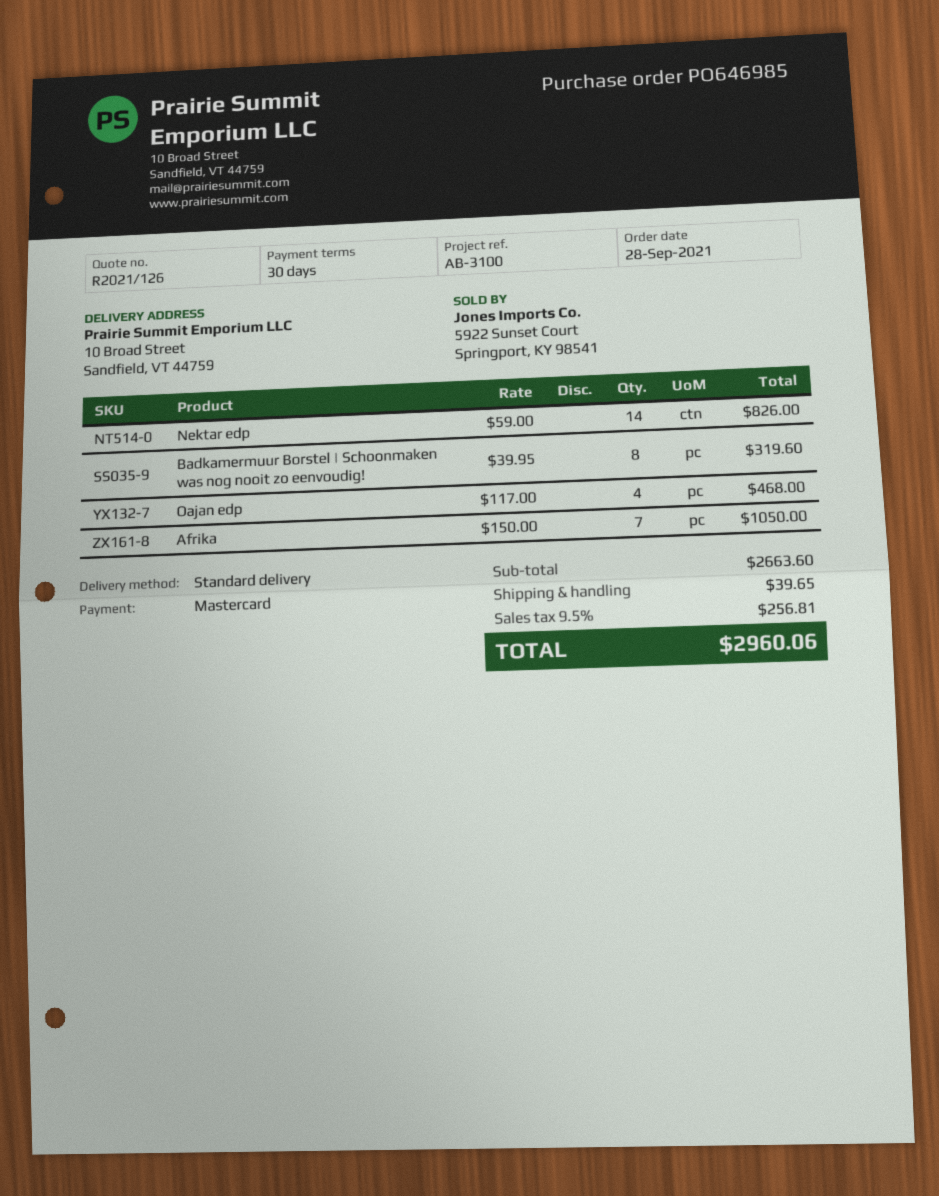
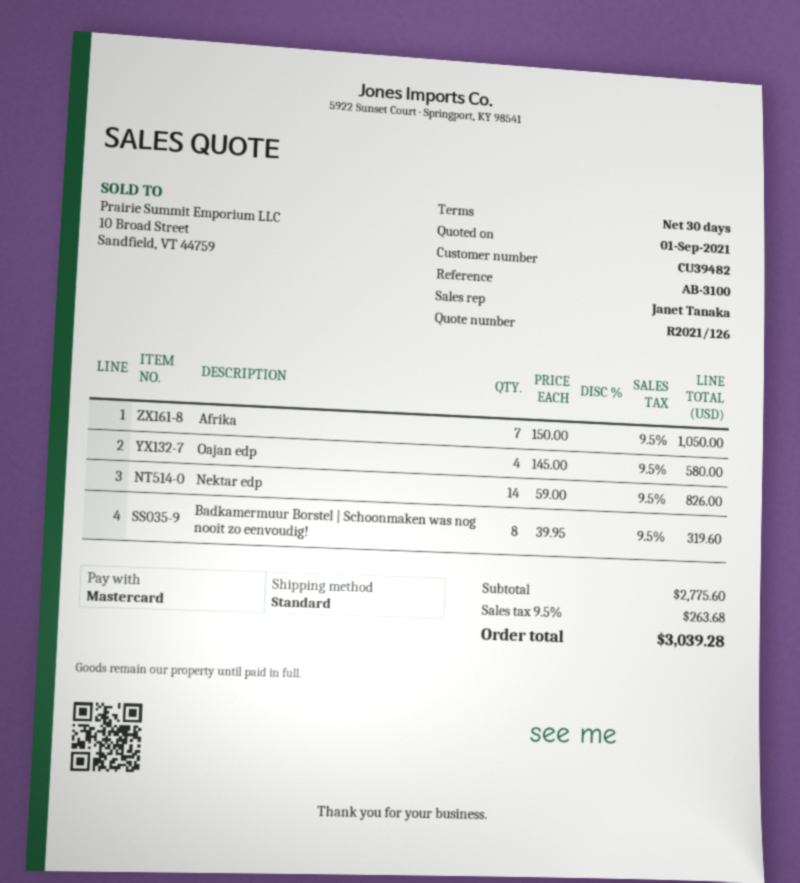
Oajan edp: 4 x 117.00 = 468.00 -> 4 x 145.00 = 580.00
subtotal: 2663.60 -> 2775.60
shipping: 39.65 -> none
tax: 9.5% = 256.81 -> 9.5% = 263.68
total: 2960.06 -> 3039.28

